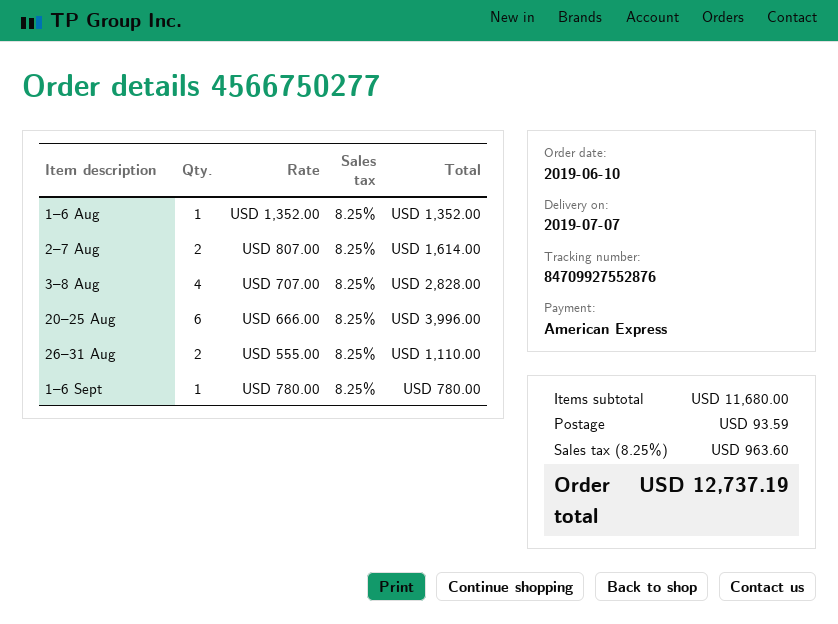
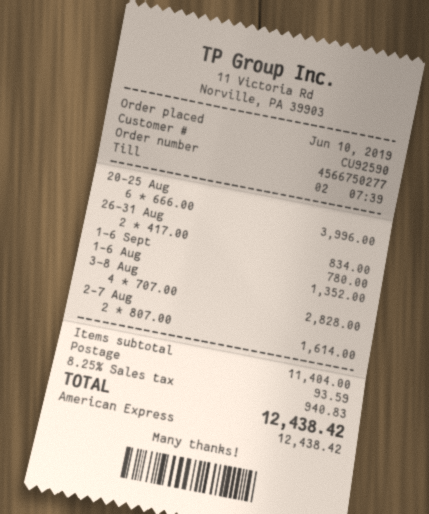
26–31 Aug: 2 x 555.00 = 1110.00 -> 2 x 417.00 = 834.00
subtotal: 11680.00 -> 11404.00
tax: 8.25% = 963.60 -> 8.25% = 940.83
total: 12737.19 -> 12438.42

